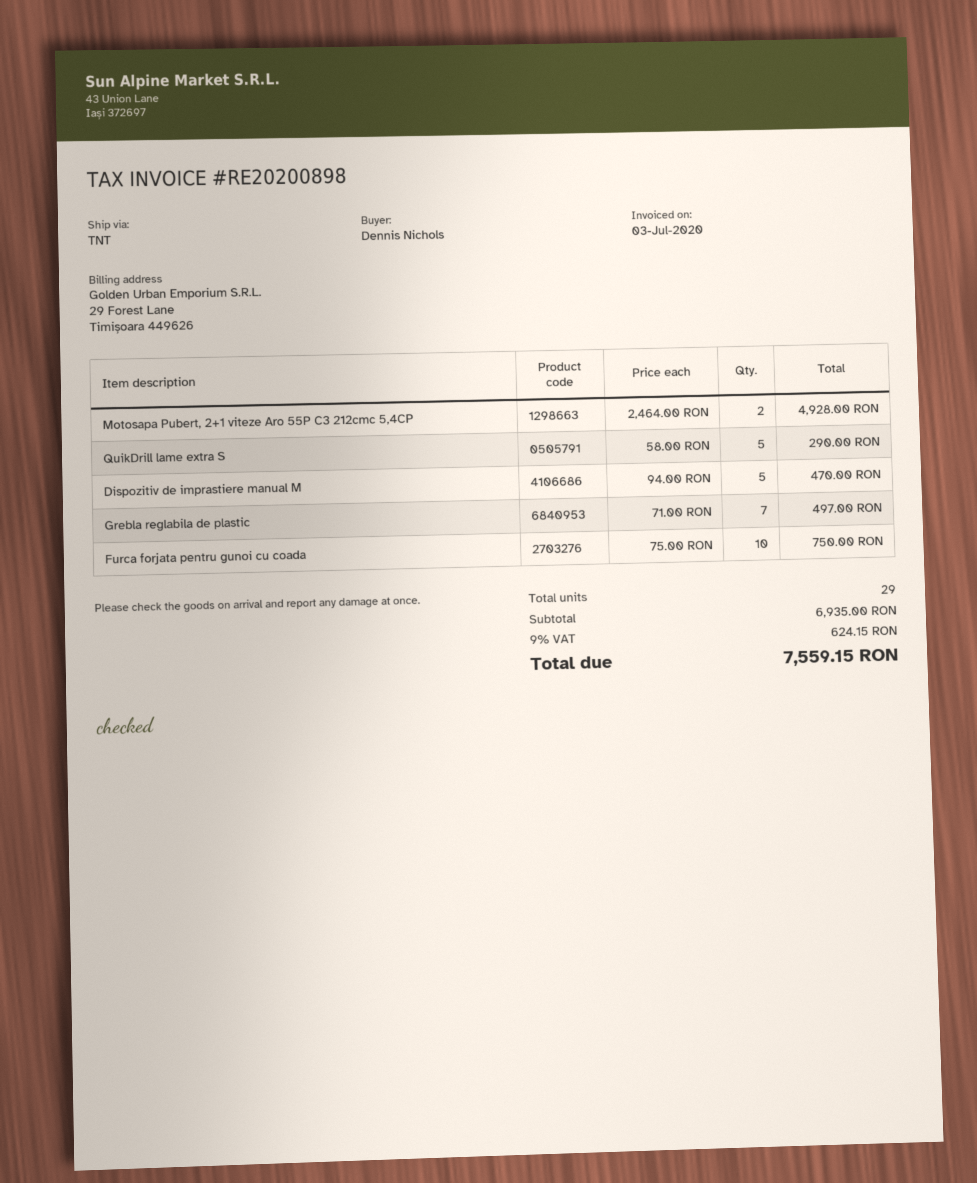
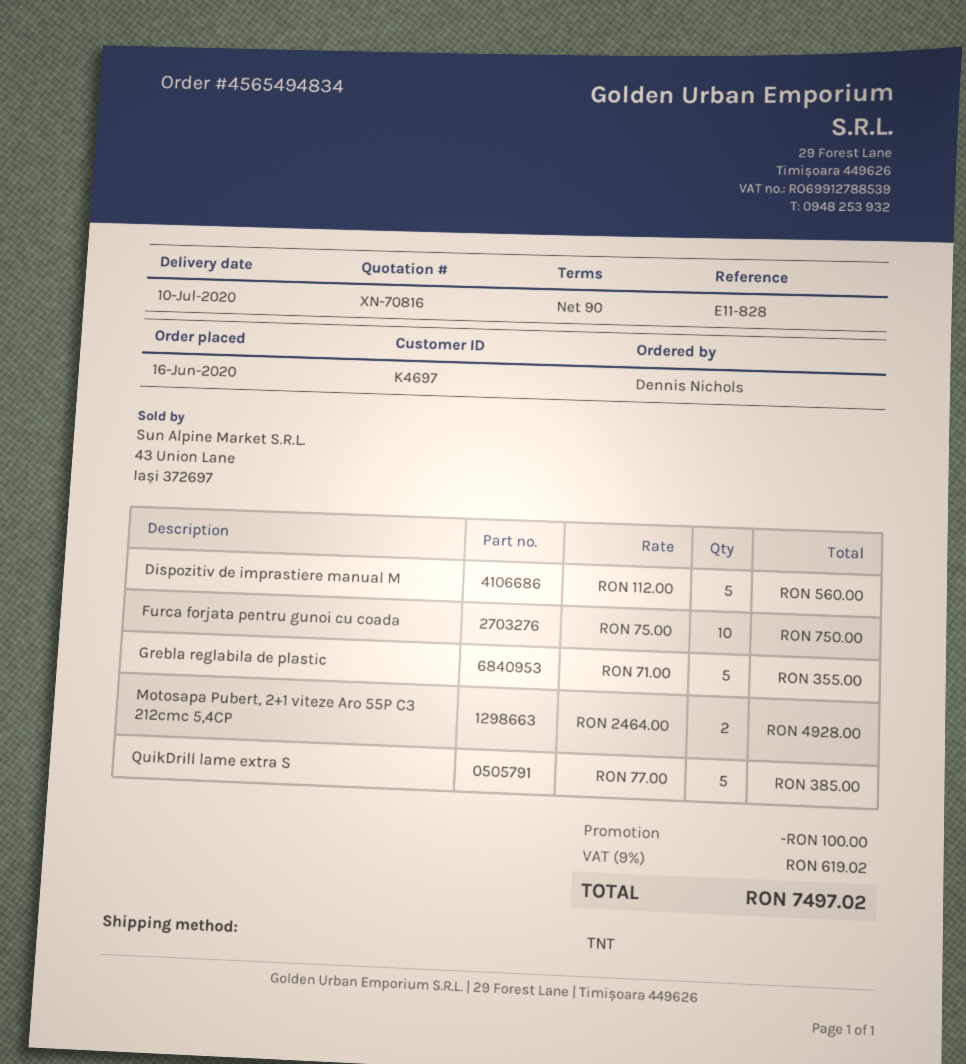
QuikDrill lame extra S: 5 x 58.00 = 290.00 -> 5 x 77.00 = 385.00
Dispozitiv de imprastiere manual M: 5 x 94.00 = 470.00 -> 5 x 112.00 = 560.00
Grebla reglabila de plastic: 7 x 71.00 = 497.00 -> 5 x 71.00 = 355.00
discount: none -> 100.00
tax: 9% = 624.15 -> 9% = 619.02
total: 7559.15 -> 7497.02

